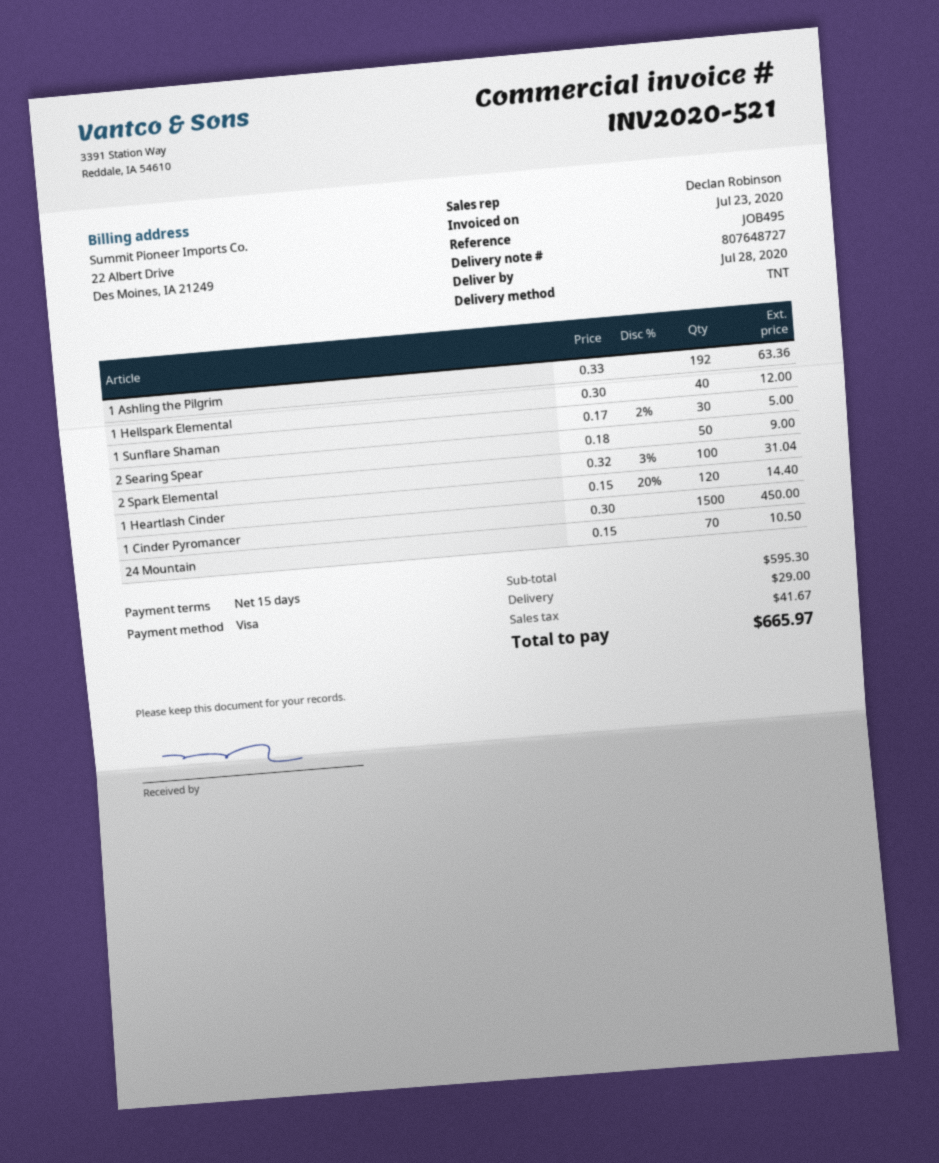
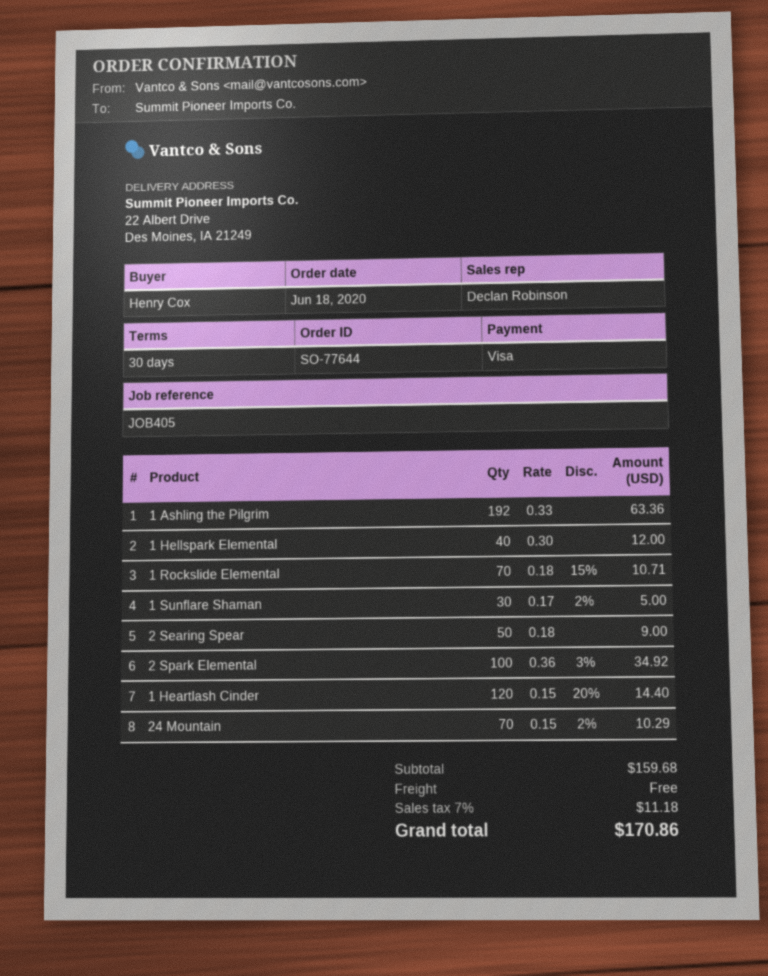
payment terms: 15 days -> 30 days
reference: JOB495 -> JOB405
2 Spark Elemental: 100 x 0.32 - 3% = 31.04 -> 100 x 0.36 - 3% = 34.92
1 Cinder Pyromancer: 1500 x 0.30 = 450.00 -> none
24 Mountain: 70 x 0.15 = 10.50 -> 70 x 0.15 - 2% = 10.29
1 Rockslide Elemental: none -> 70 x 0.18 - 15% = 10.71
subtotal: 595.30 -> 159.68
shipping: 29.00 -> 0.00
tax: 41.67 -> 11.18
total: 665.97 -> 170.86

